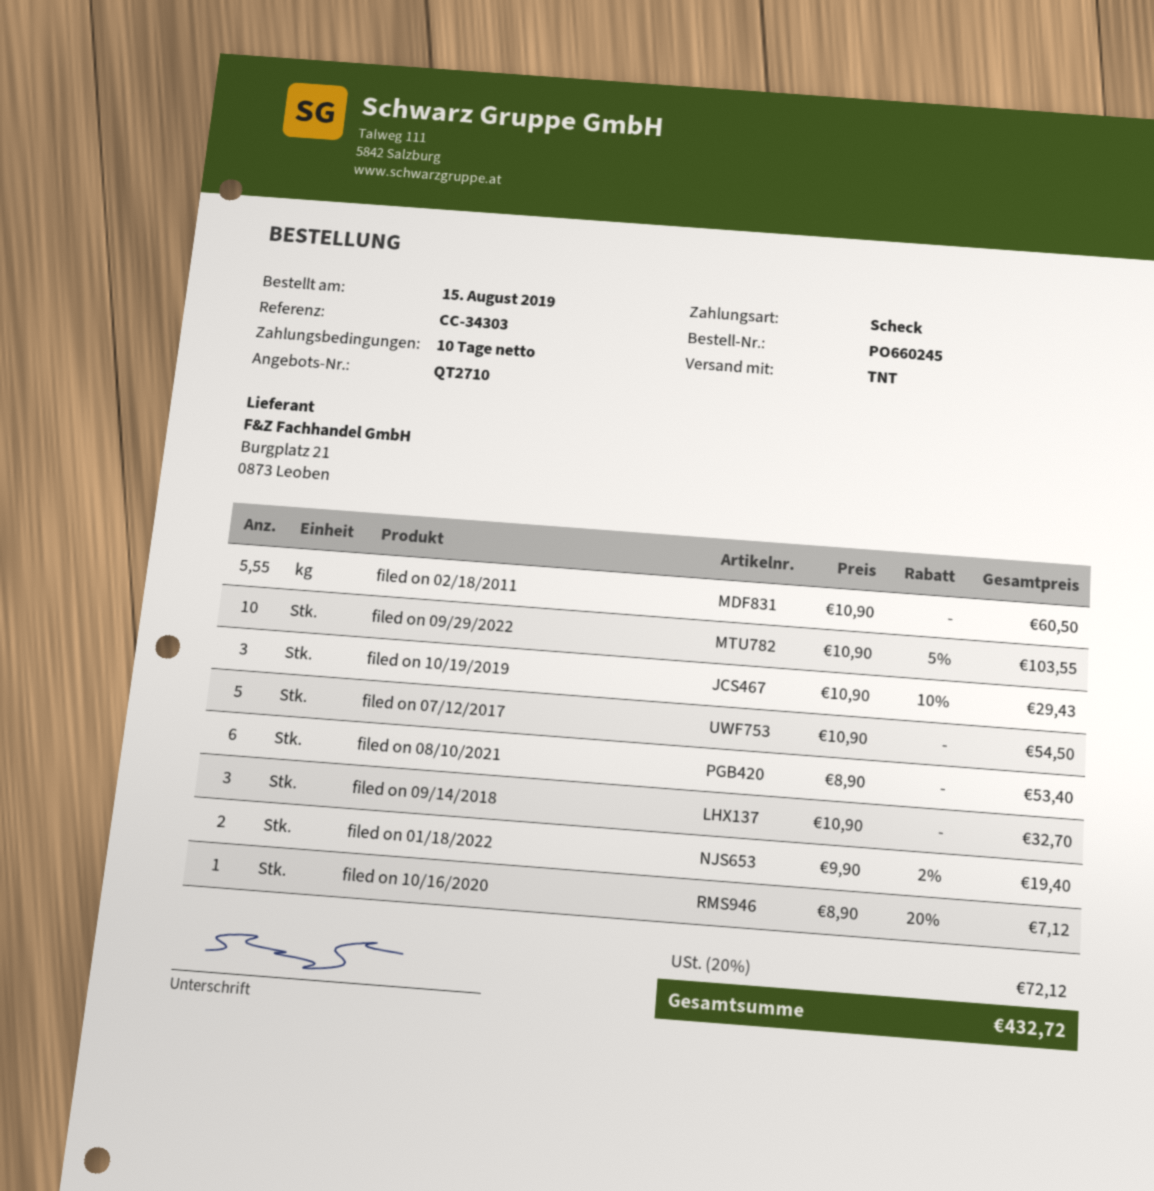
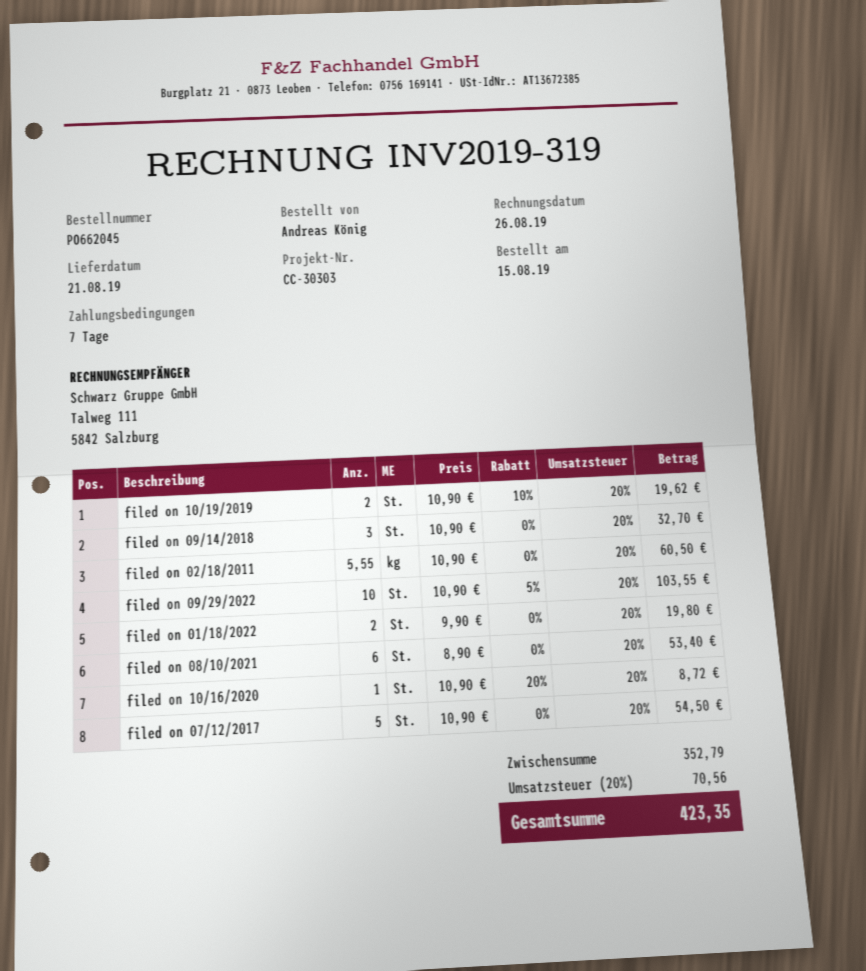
order number: PO660245 -> PO662045
payment terms: 10 days -> 7 days
reference: CC-34303 -> CC-30303
filed on 10/19/2019: 3 x 10.90 - 10% = 29.43 -> 2 x 10.90 - 10% = 19.62
filed on 01/18/2022: 2 x 9.90 - 2% = 19.40 -> 2 x 9.90 = 19.80
filed on 10/16/2020: 1 x 8.90 - 20% = 7.12 -> 1 x 10.90 - 20% = 8.72
tax: 20% = 72.12 -> 20% = 70.56
total: 432.72 -> 423.35

